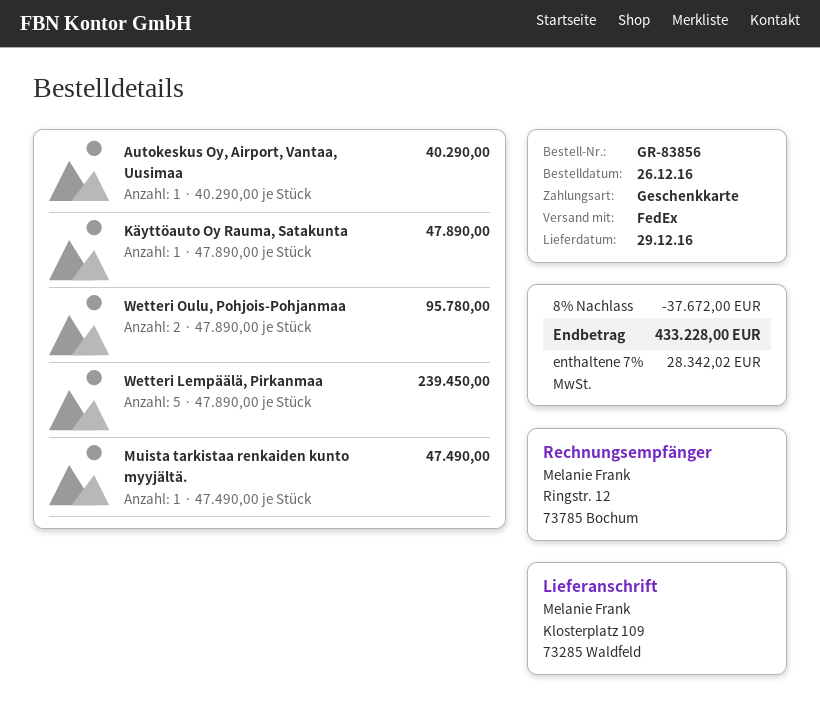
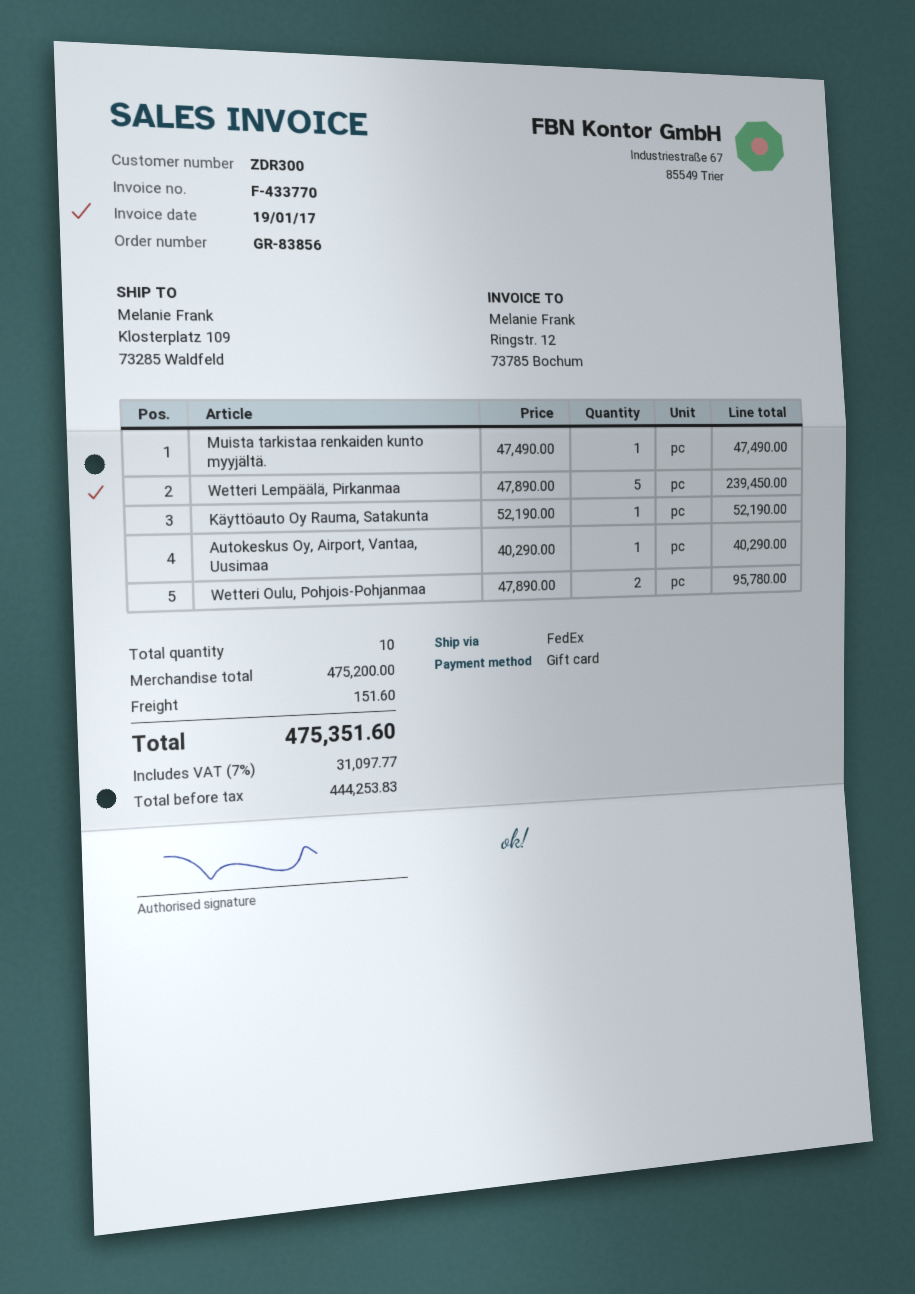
Käyttöauto Oy Rauma, Satakunta: 1 x 47890.00 = 47890.00 -> 1 x 52190.00 = 52190.00
discount: 8% = 37672.00 -> none
shipping: none -> 151.60
tax: 7% = 28342.02 -> 7% = 31097.77
total: 433228.00 -> 475351.60

